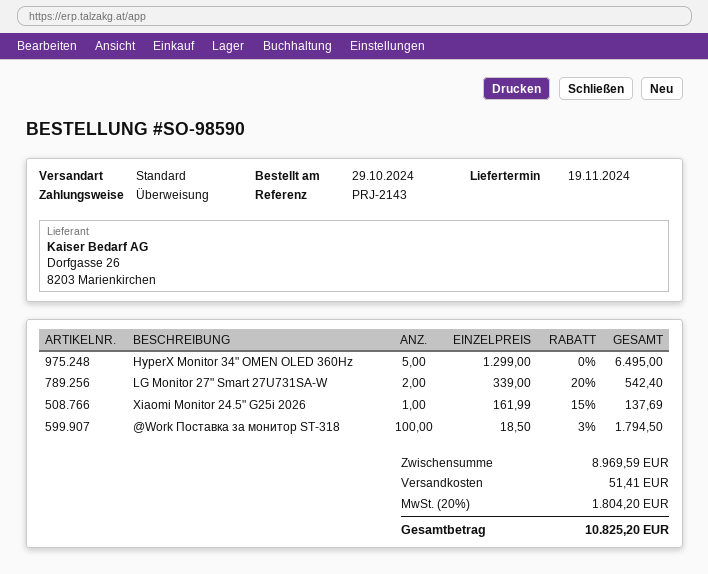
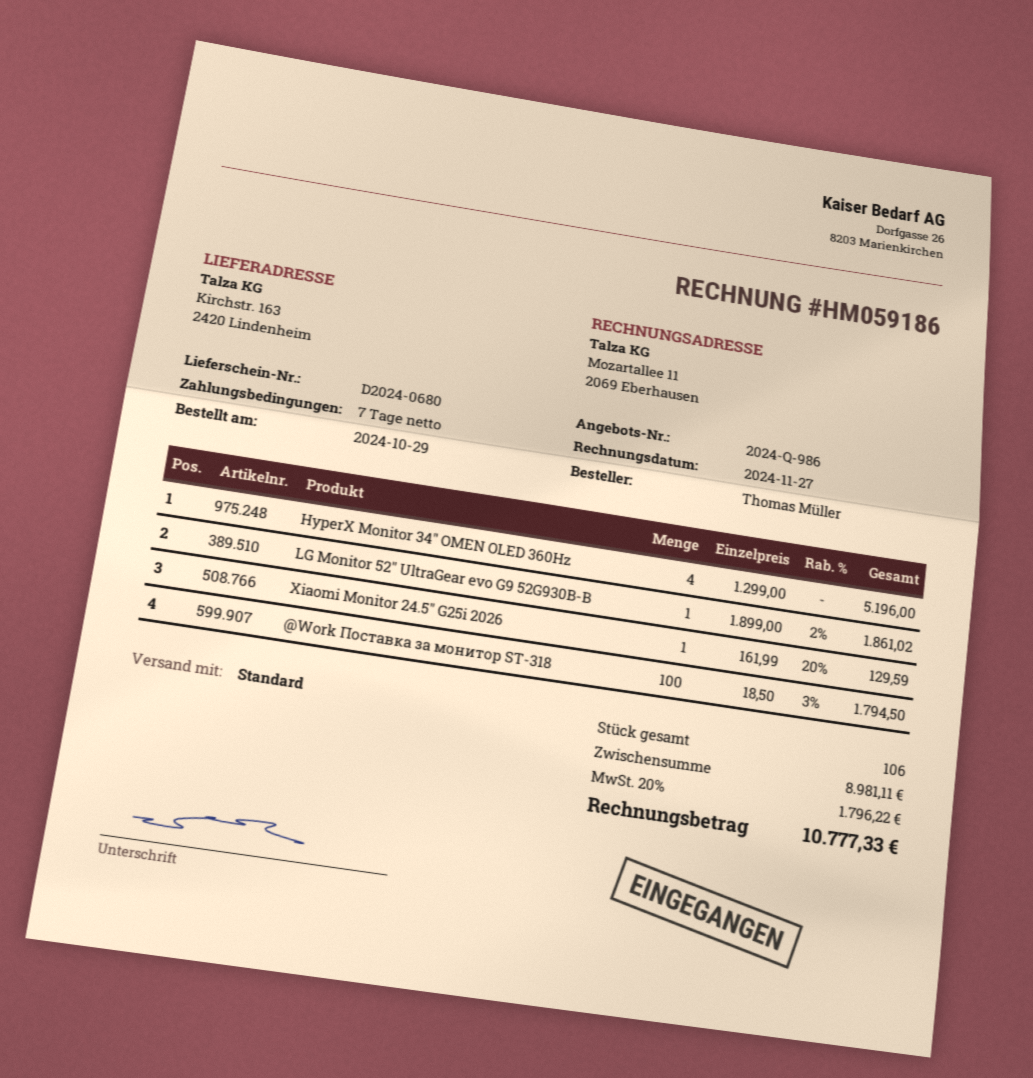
HyperX Monitor 34" OMEN OLED 360Hz: 5 x 1299.00 = 6495.00 -> 4 x 1299.00 = 5196.00
LG Monitor 27" Smart 27U731SA-W: 2 x 339.00 - 20% = 542.40 -> none
Xiaomi Monitor 24.5" G25i 2026: 1 x 161.99 - 15% = 137.69 -> 1 x 161.99 - 20% = 129.59
LG Monitor 52" UltraGear evo G9 52G930B-B: none -> 1 x 1899.00 - 2% = 1861.02
subtotal: 8969.59 -> 8981.11
shipping: 51.41 -> none
tax: 20% = 1804.20 -> 20% = 1796.22
total: 10825.20 -> 10777.33

